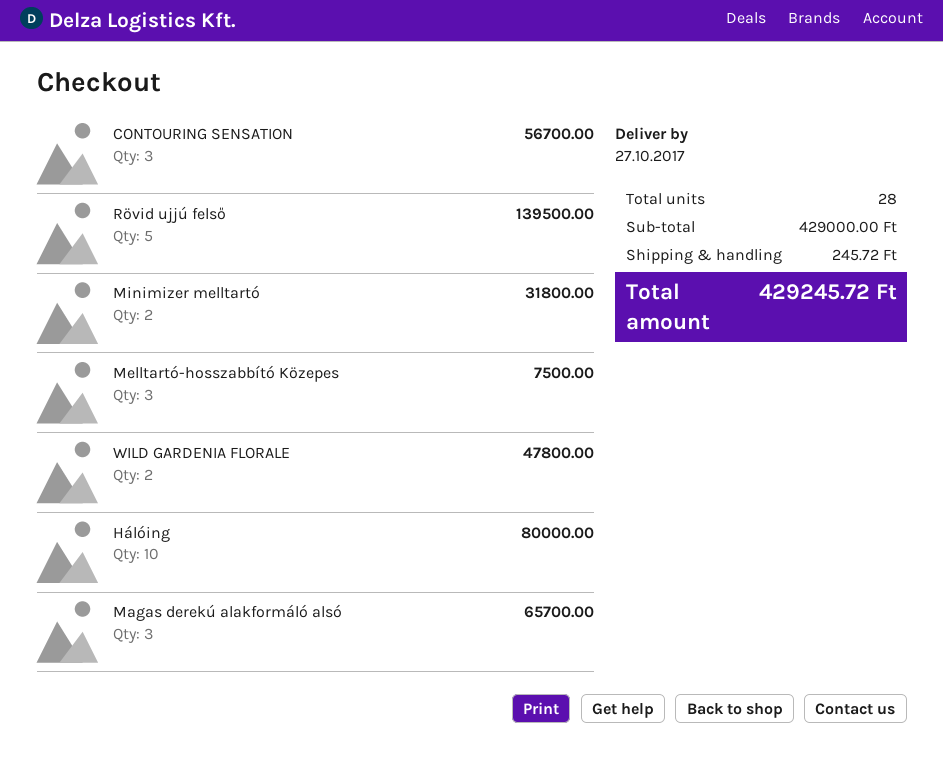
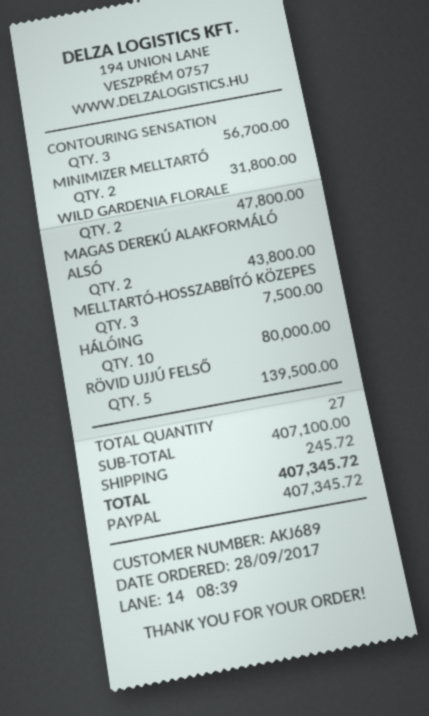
Magas derekú alakformáló alsó: 3 for 65700.00 -> 2 for 43800.00
total quantity: 28 -> 27
subtotal: 429000.00 -> 407100.00
total: 429245.72 -> 407345.72

